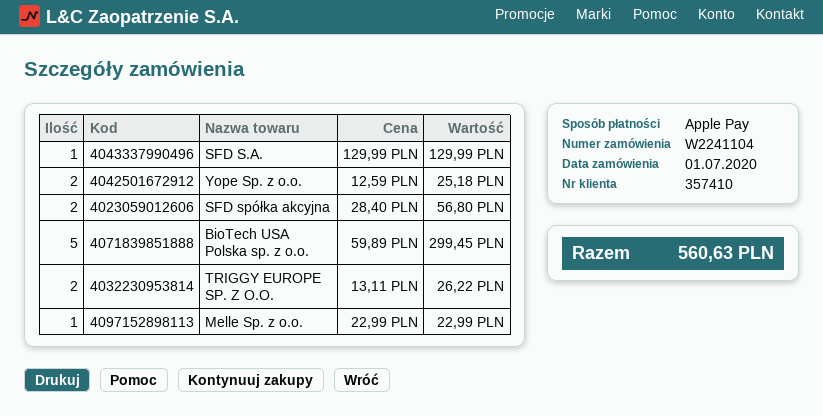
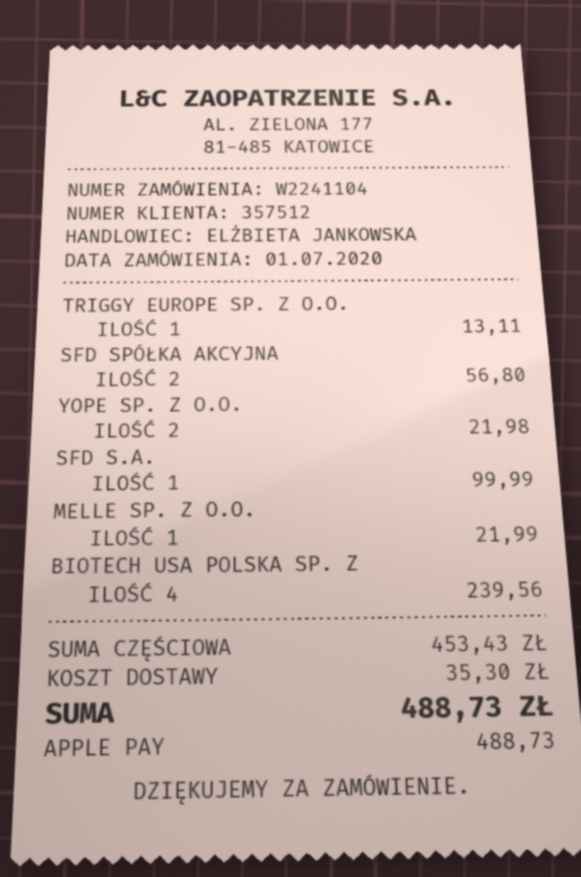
customer number: 357410 -> 357512
SFD S.A.: 1 for 129.99 -> 1 for 99.99
Yope Sp. z o.o.: 2 for 25.18 -> 2 for 21.98
BioTech USA Polska sp. z o.o.: 5 for 299.45 -> 4 for 239.56
TRIGGY EUROPE SP. Z O.O.: 2 for 26.22 -> 1 for 13.11
Melle Sp. z o.o.: 1 for 22.99 -> 1 for 21.99
shipping: none -> 35.30
total: 560.63 -> 488.73

